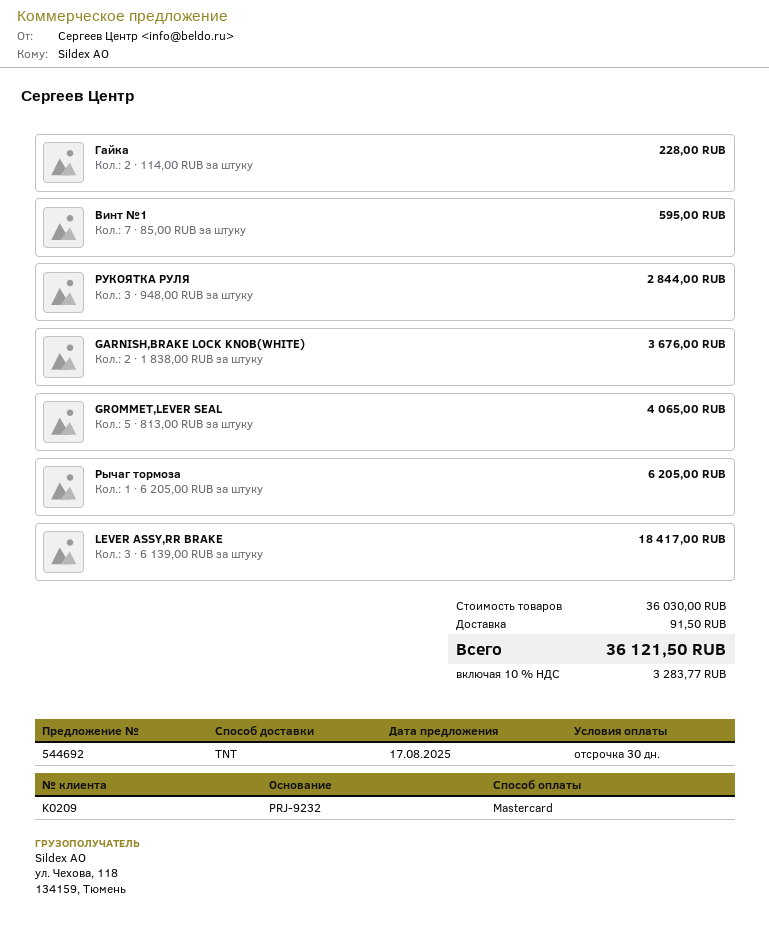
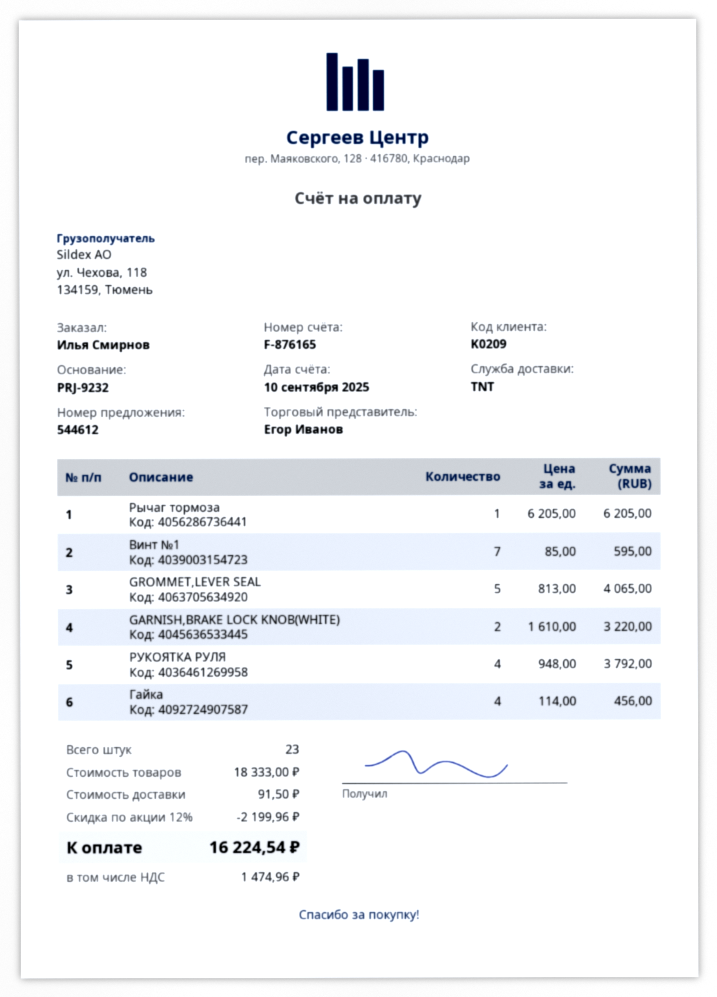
quote number: 544692 -> 544612
Гайка: 2 x 114.00 = 228.00 -> 4 x 114.00 = 456.00
РУКОЯТКА РУЛЯ: 3 x 948.00 = 2844.00 -> 4 x 948.00 = 3792.00
GARNISH,BRAKE LOCK KNOB(WHITE): 2 x 1838.00 = 3676.00 -> 2 x 1610.00 = 3220.00
LEVER ASSY,RR BRAKE: 3 x 6139.00 = 18417.00 -> none
subtotal: 36030.00 -> 18333.00
discount: none -> 12% = 2199.96
tax: 3283.77 -> 1474.96
total: 36121.50 -> 16224.54

